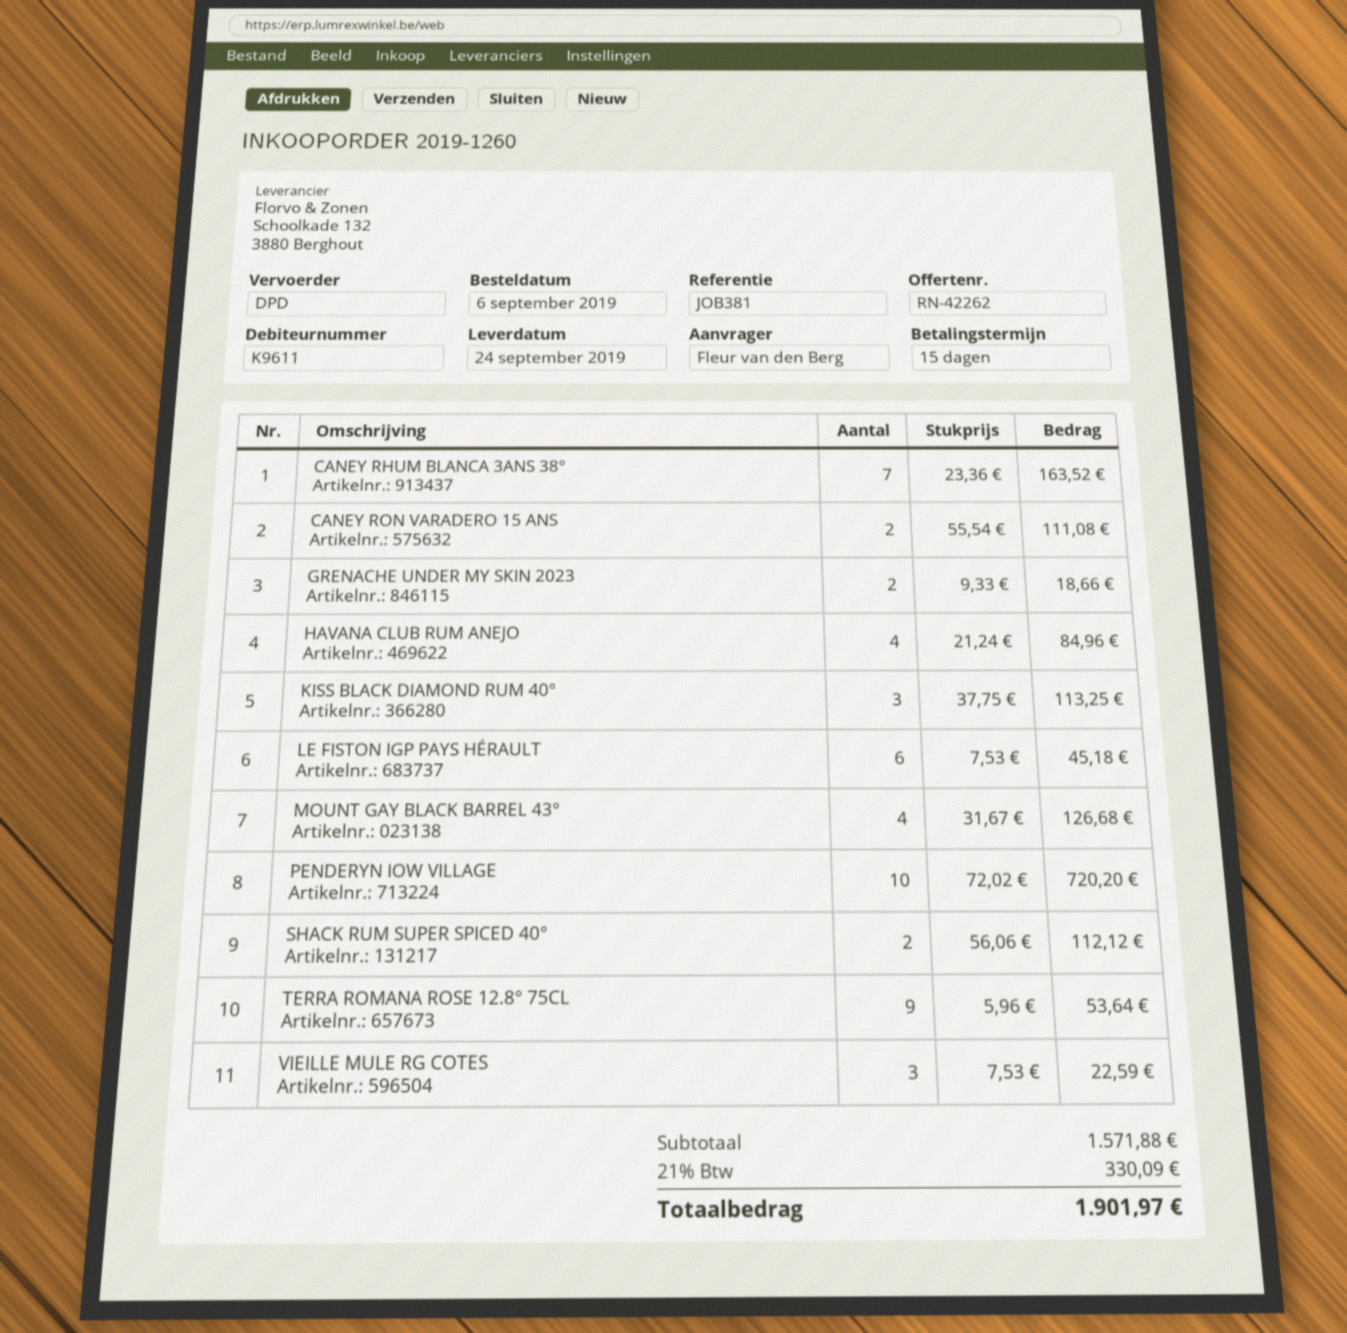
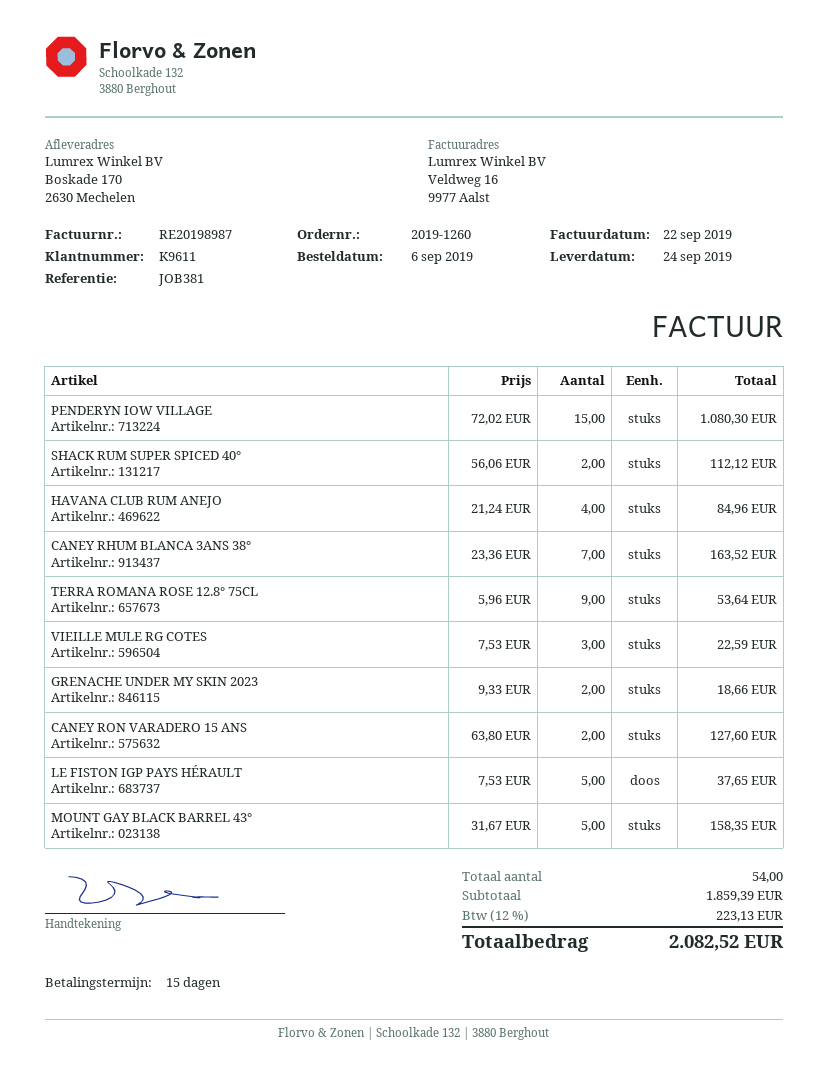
CANEY RON VARADERO 15 ANS: 2 x 55.54 = 111.08 -> 2 x 63.80 = 127.60
KISS BLACK DIAMOND RUM 40°: 3 x 37.75 = 113.25 -> none
LE FISTON IGP PAYS HÉRAULT: 6 x 7.53 = 45.18 -> 5 x 7.53 = 37.65
MOUNT GAY BLACK BARREL 43°: 4 x 31.67 = 126.68 -> 5 x 31.67 = 158.35
PENDERYN IOW VILLAGE: 10 x 72.02 = 720.20 -> 15 x 72.02 = 1080.30
subtotal: 1571.88 -> 1859.39
tax: 21% = 330.09 -> 12% = 223.13
total: 1901.97 -> 2082.52

